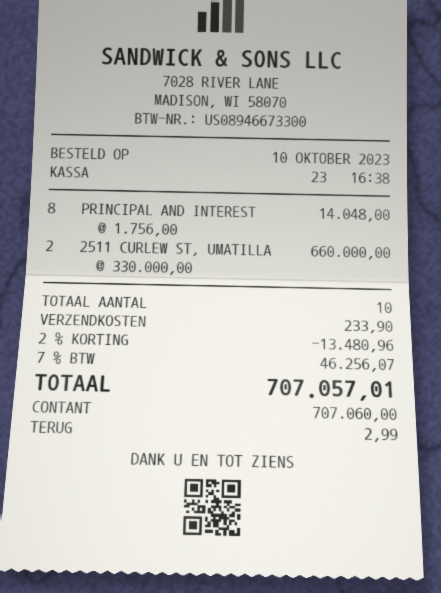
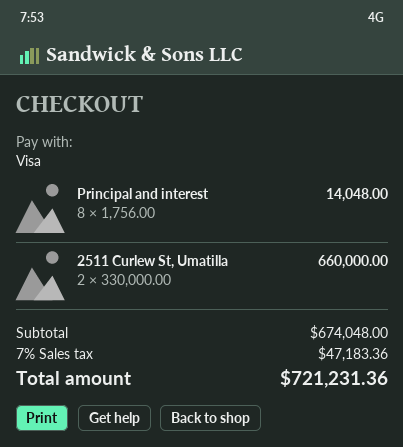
payment method: cash -> Visa
discount: 2% = 13480.96 -> none
shipping: 233.90 -> none
tax: 7% = 46256.07 -> 7% = 47183.36
total: 707057.01 -> 721231.36

